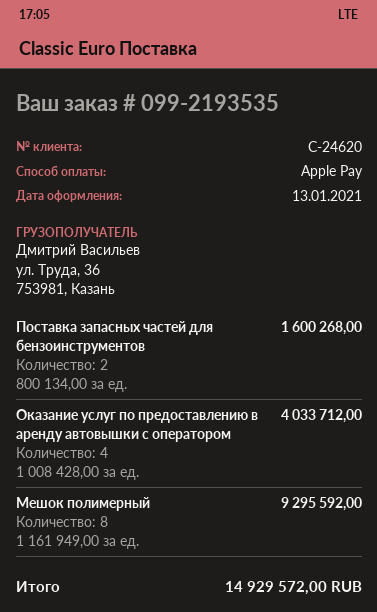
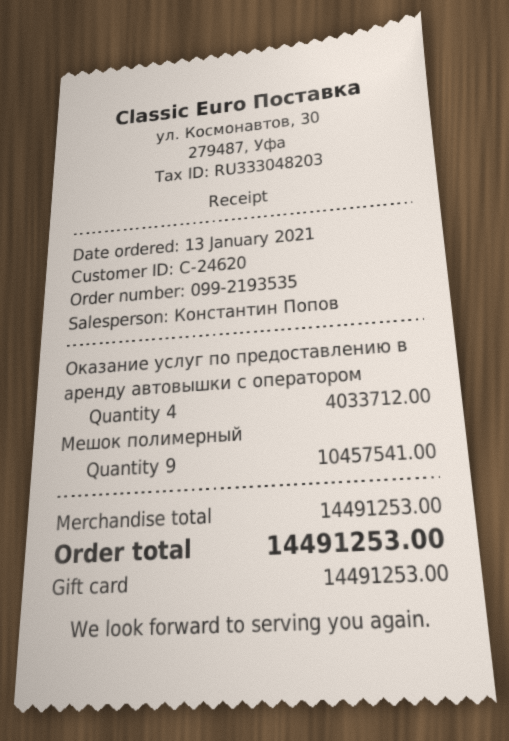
payment method: Apple Pay -> gift card
Поставка запасных частей для бензоинструментов: 2 for 1600268.00 -> none
Мешок полимерный: 8 for 9295592.00 -> 9 for 10457541.00
total: 14929572.00 -> 14491253.00

